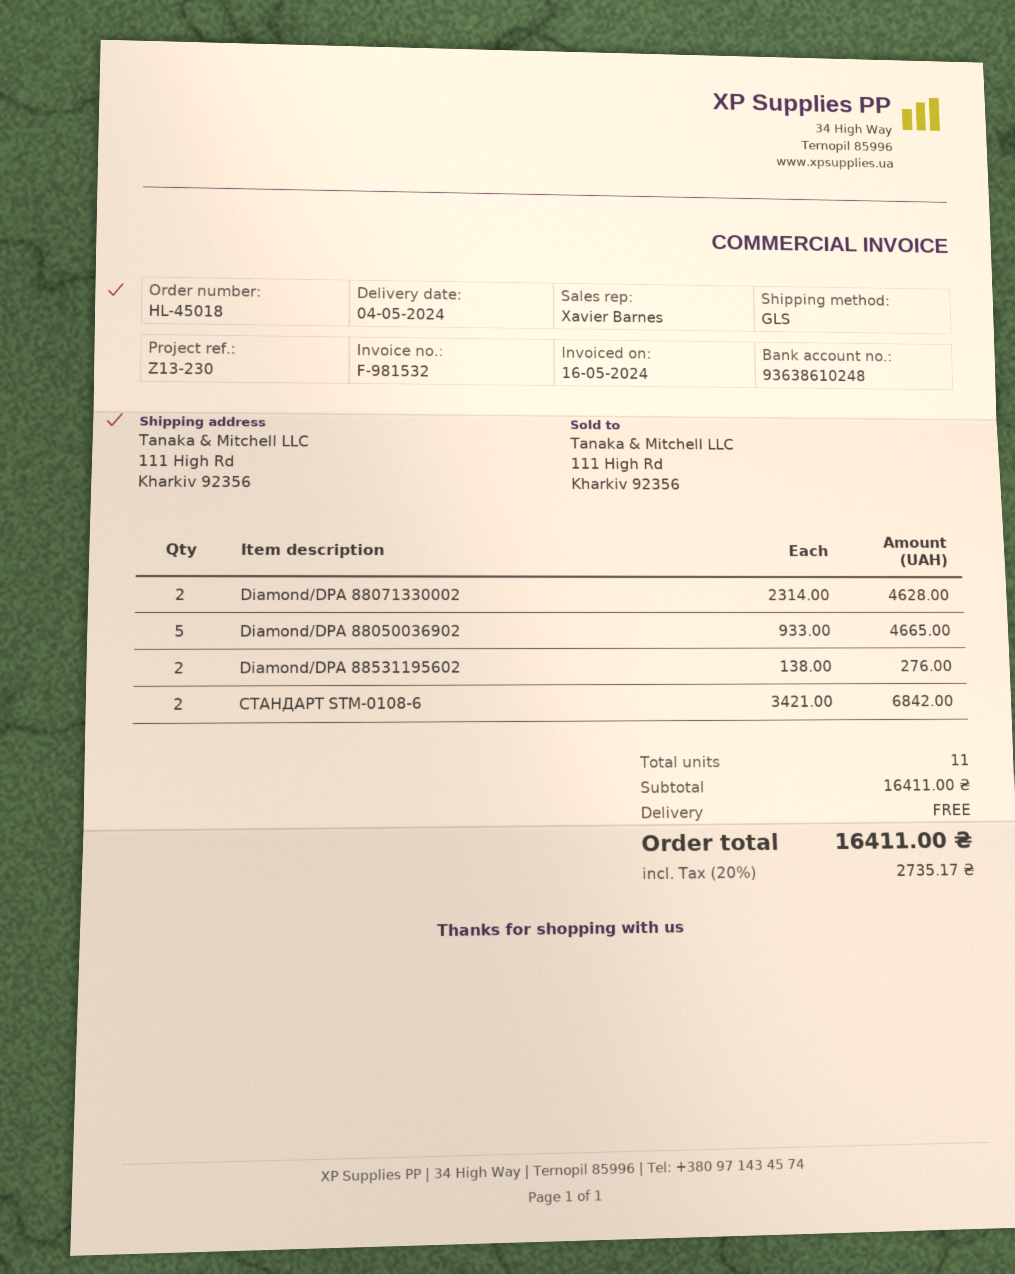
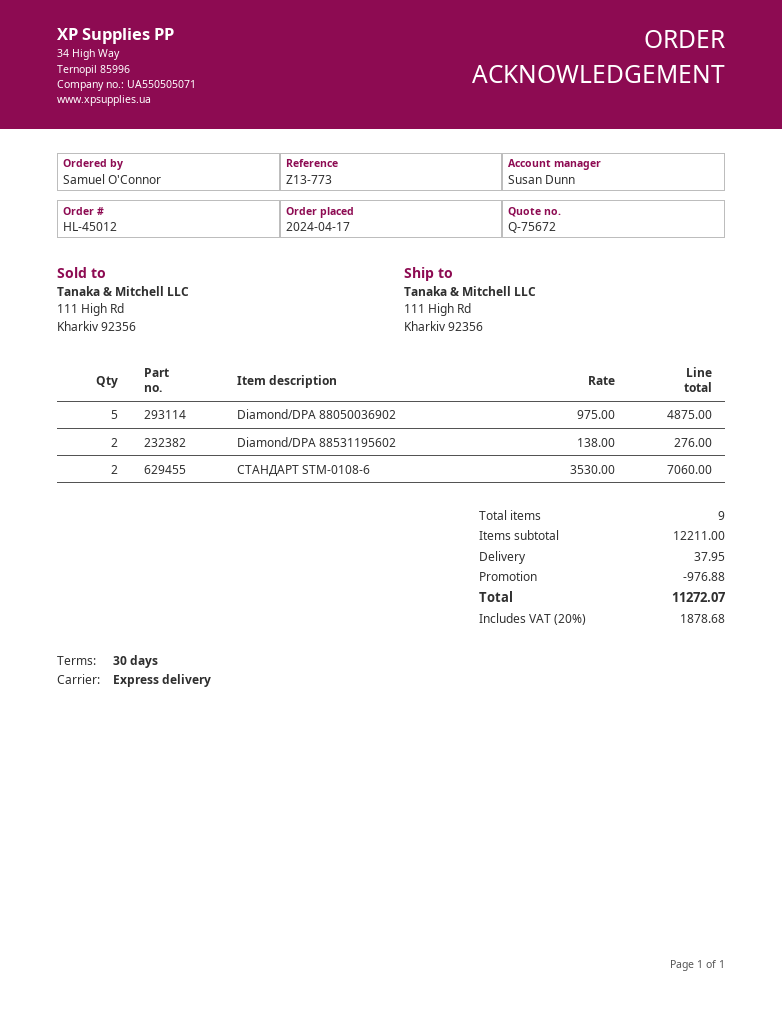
order number: HL-45018 -> HL-45012
reference: Z13-230 -> Z13-773
sales rep: Xavier Barnes -> Susan Dunn
shipping method: GLS -> express
Diamond/DPA 88071330002: 2 x 2314.00 = 4628.00 -> none
Diamond/DPA 88050036902: 5 x 933.00 = 4665.00 -> 5 x 975.00 = 4875.00
СТАНДАРТ STM-0108-6: 2 x 3421.00 = 6842.00 -> 2 x 3530.00 = 7060.00
total quantity: 11 -> 9
subtotal: 16411.00 -> 12211.00
discount: none -> 976.88
shipping: 0.00 -> 37.95
tax: 20% = 2735.17 -> 20% = 1878.68
total: 16411.00 -> 11272.07

